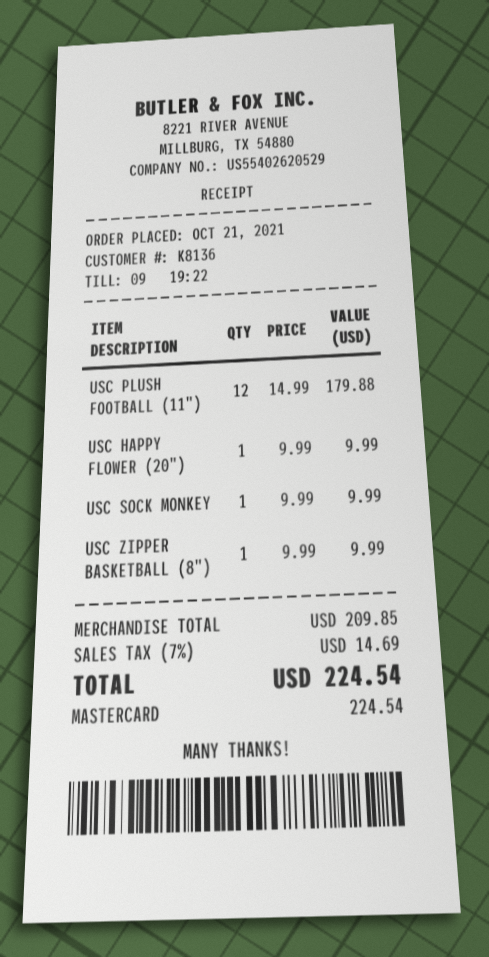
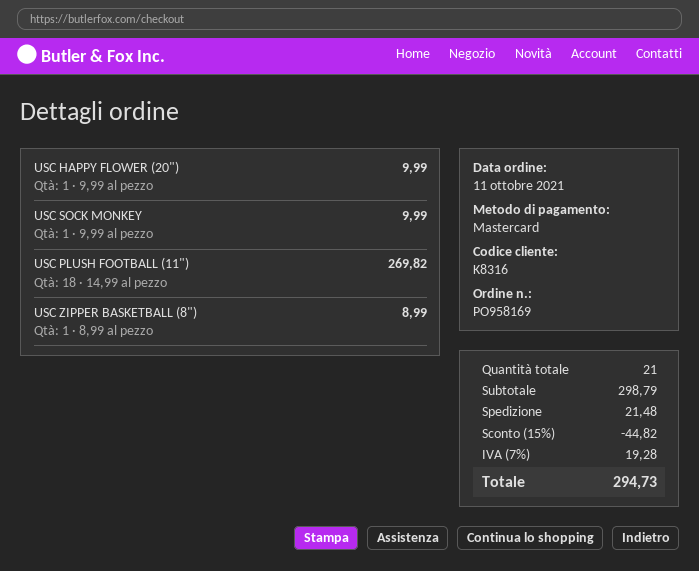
order date: 2021-10-21 -> 2021-10-11
customer number: K8136 -> K8316
USC PLUSH FOOTBALL (11"): 12 x 14.99 = 179.88 -> 18 x 14.99 = 269.82
USC ZIPPER BASKETBALL (8"): 1 x 9.99 = 9.99 -> 1 x 8.99 = 8.99
subtotal: 209.85 -> 298.79
discount: none -> 15% = 44.82
shipping: none -> 21.48
tax: 7% = 14.69 -> 7% = 19.28
total: 224.54 -> 294.73

